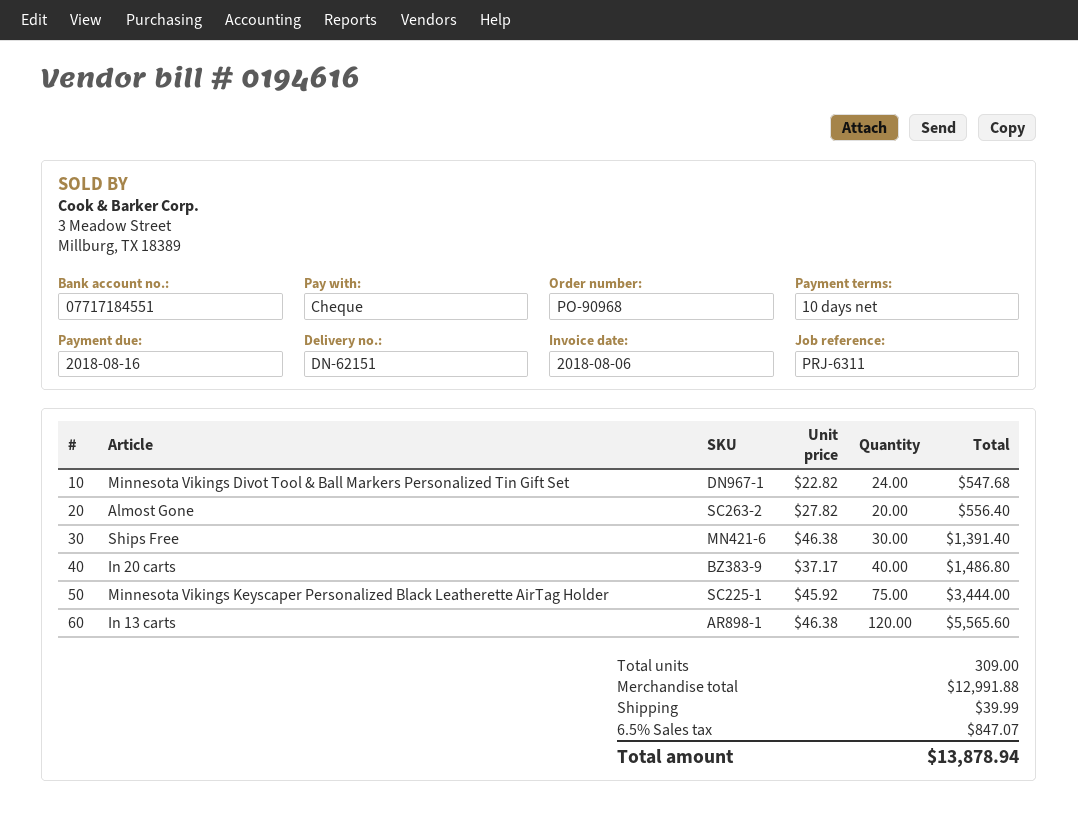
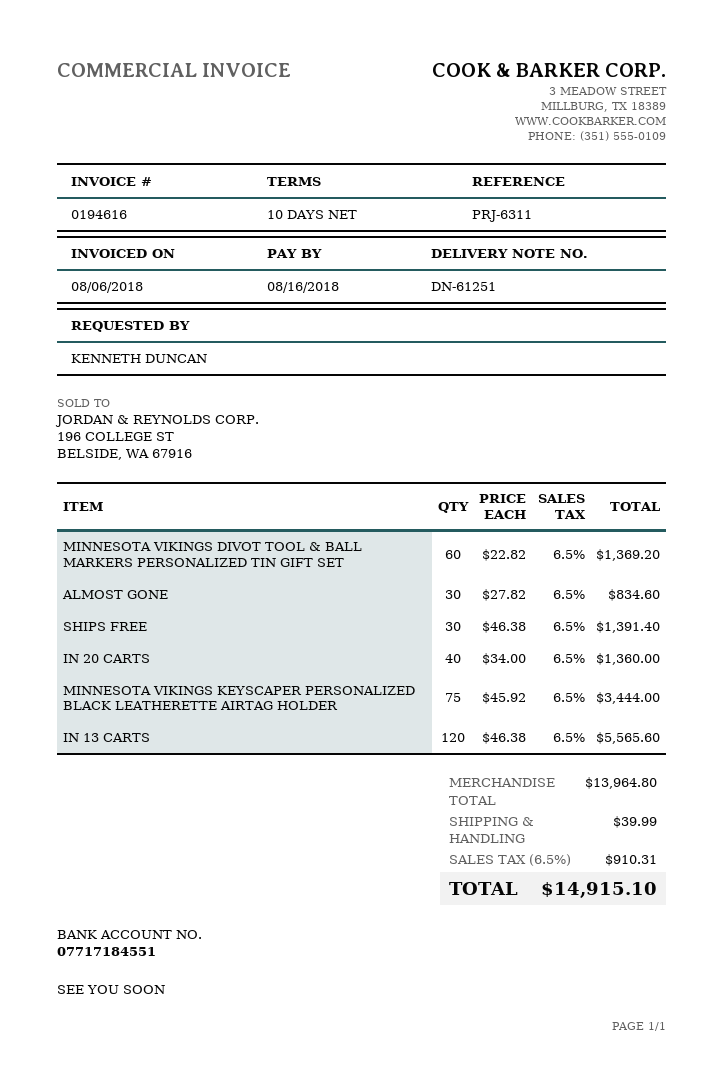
delivery note number: DN-62151 -> DN-61251
Minnesota Vikings Divot Tool & Ball Markers Personalized Tin Gift Set: 24 x 22.82 = 547.68 -> 60 x 22.82 = 1369.20
Almost Gone: 20 x 27.82 = 556.40 -> 30 x 27.82 = 834.60
In 20 carts: 40 x 37.17 = 1486.80 -> 40 x 34.00 = 1360.00
subtotal: 12991.88 -> 13964.80
tax: 6.5% = 847.07 -> 6.5% = 910.31
total: 13878.94 -> 14915.10

